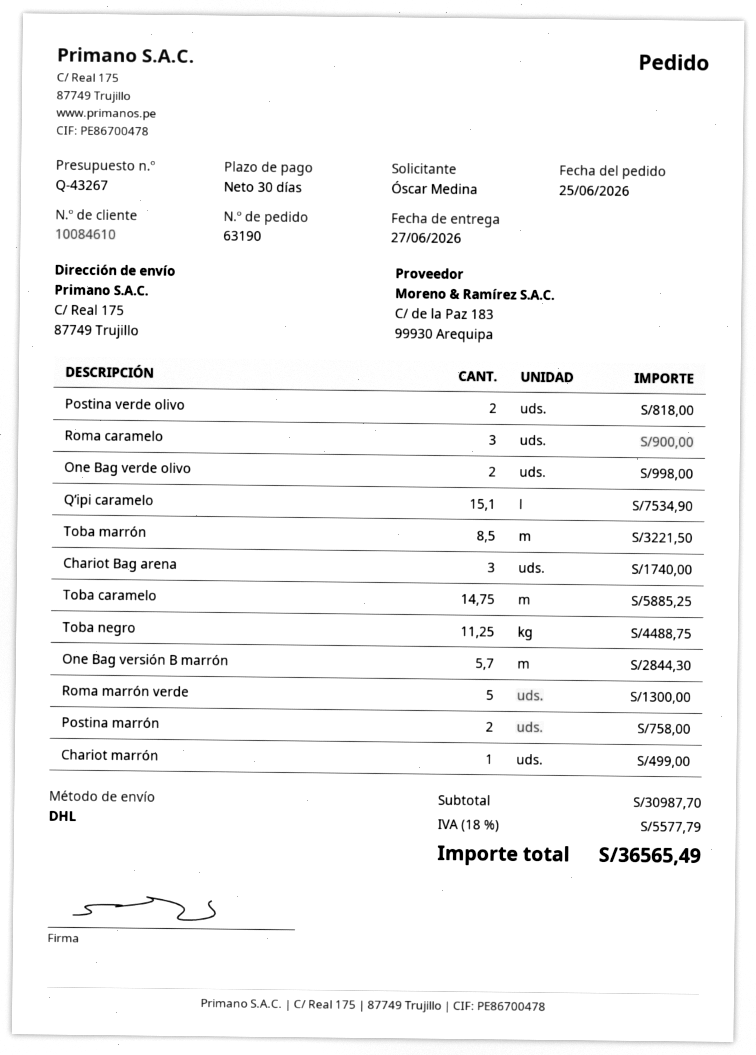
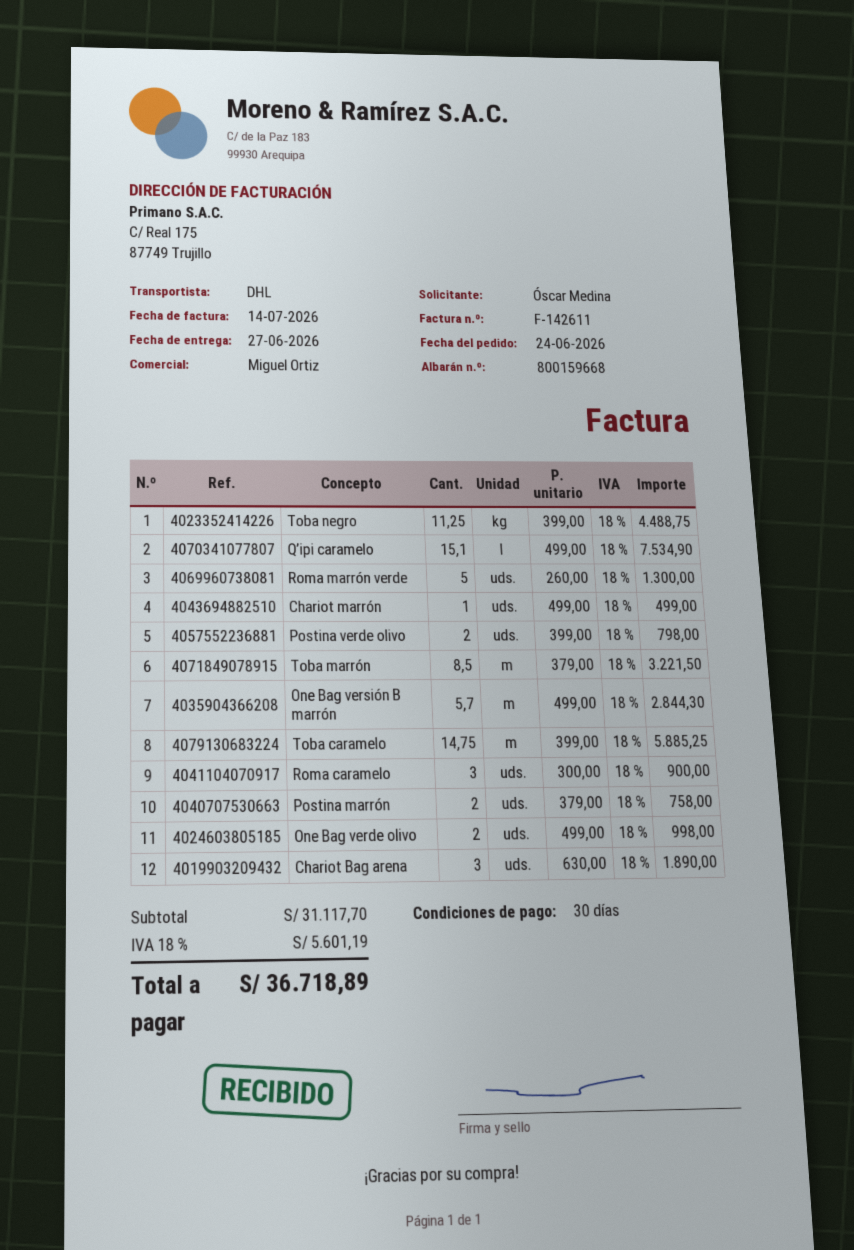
order date: 2026-06-25 -> 2026-06-24
Postina verde olivo: 2 for 818.00 -> 2 for 798.00
Chariot Bag arena: 3 for 1740.00 -> 3 for 1890.00
subtotal: 30987.70 -> 31117.70
tax: 18% = 5577.79 -> 18% = 5601.19
total: 36565.49 -> 36718.89

